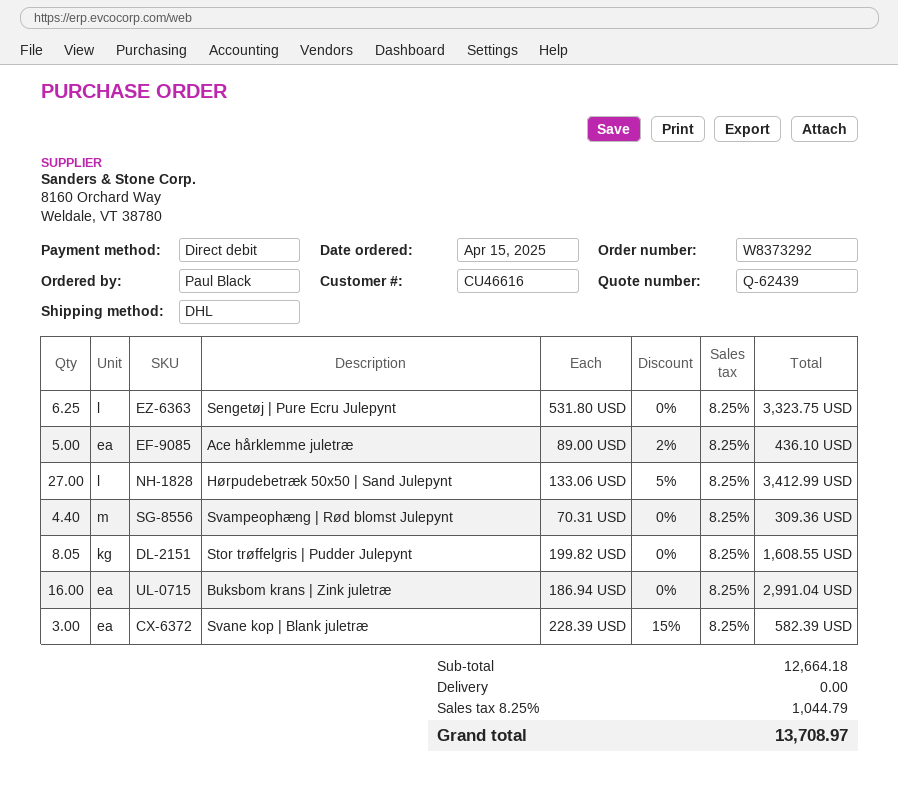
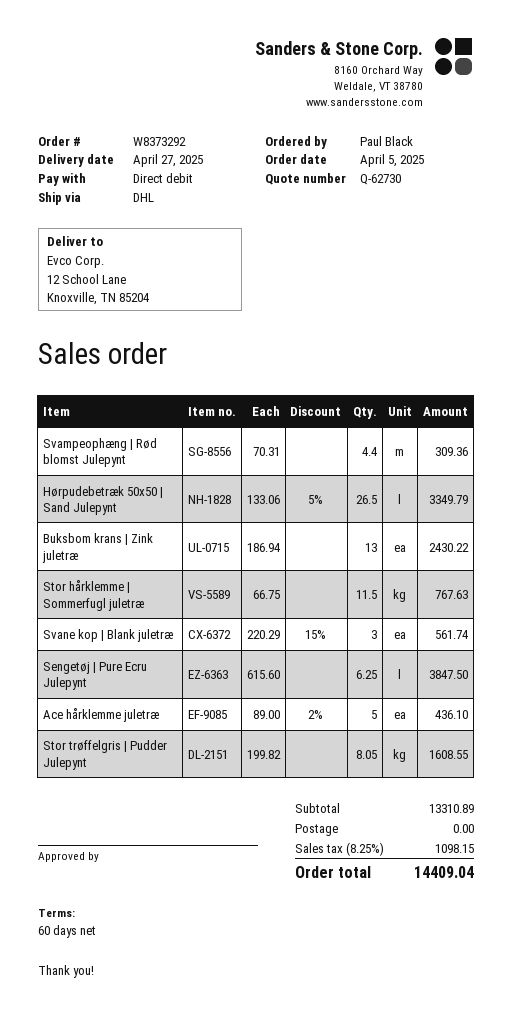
quote number: Q-62439 -> Q-62730
order date: 2025-04-15 -> 2025-04-05
Sengetøj | Pure Ecru Julepynt: 6.25 x 531.80 = 3323.75 -> 6.25 x 615.60 = 3847.50
Hørpudebetræk 50x50 | Sand Julepynt: 27 x 133.06 - 5% = 3412.99 -> 26.5 x 133.06 - 5% = 3349.79
Buksbom krans | Zink juletræ: 16 x 186.94 = 2991.04 -> 13 x 186.94 = 2430.22
Svane kop | Blank juletræ: 3 x 228.39 - 15% = 582.39 -> 3 x 220.29 - 15% = 561.74
Stor hårklemme | Sommerfugl juletræ: none -> 11.5 x 66.75 = 767.63
subtotal: 12664.18 -> 13310.89
tax: 8.25% = 1044.79 -> 8.25% = 1098.15
total: 13708.97 -> 14409.04

